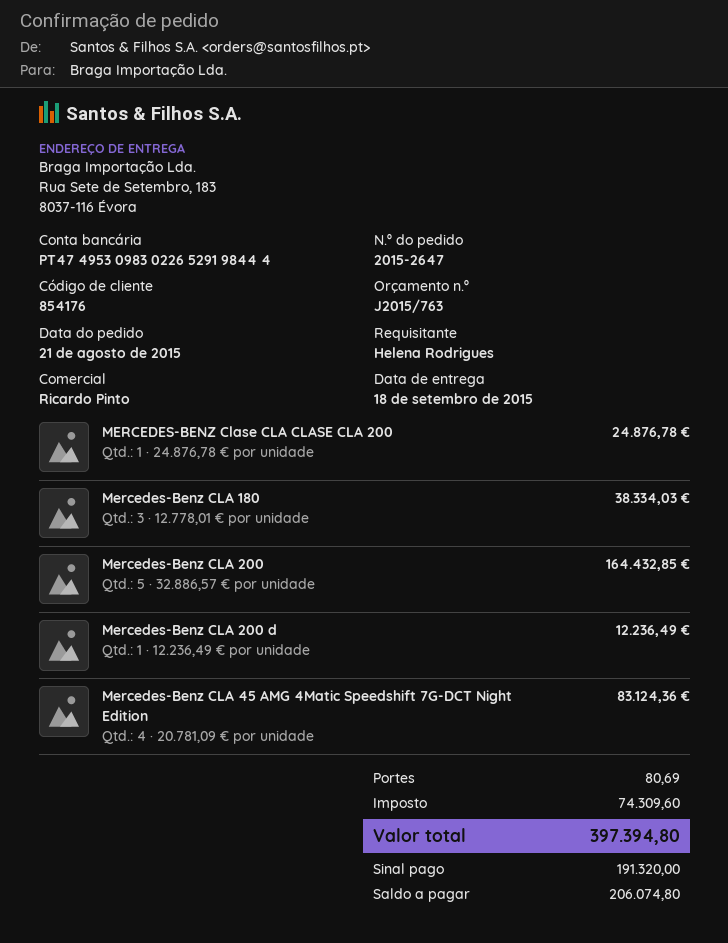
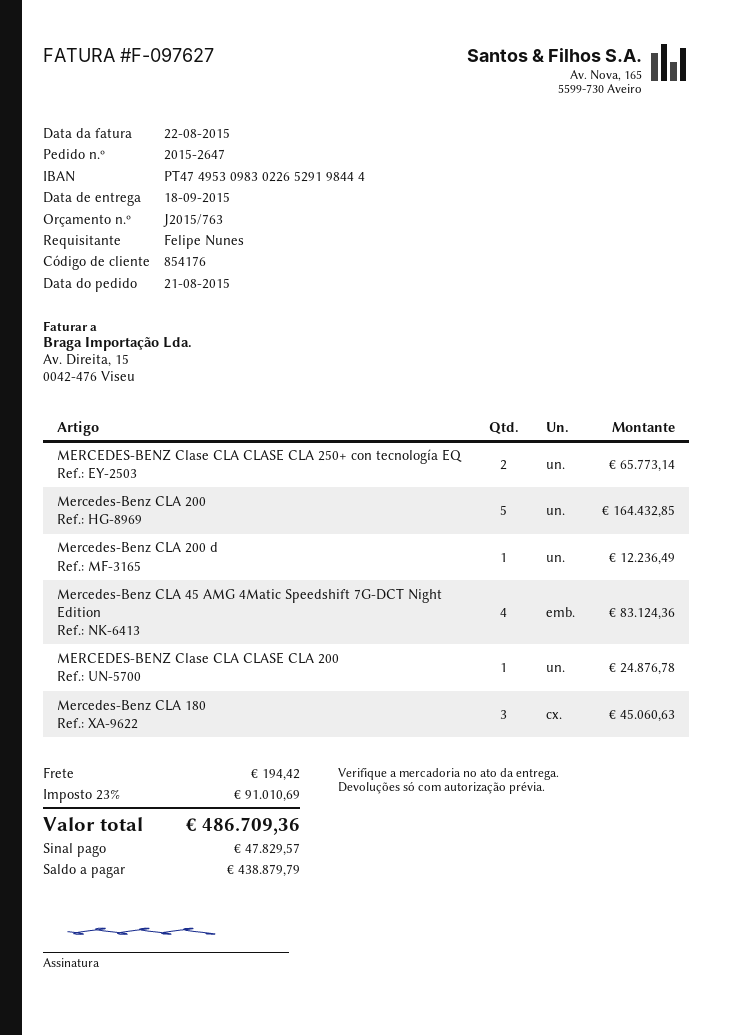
ordered by: Helena Rodrigues -> Felipe Nunes
Mercedes-Benz CLA 180: 3 for 38334.03 -> 3 for 45060.63
MERCEDES-BENZ Clase CLA CLASE CLA 250+ con tecnología EQ: none -> 2 for 65773.14
shipping: 80.69 -> 194.42
tax: 74309.60 -> 91010.69
total: 397394.80 -> 486709.36
deposit: 191320.00 -> 47829.57
balance: 206074.80 -> 438879.79

